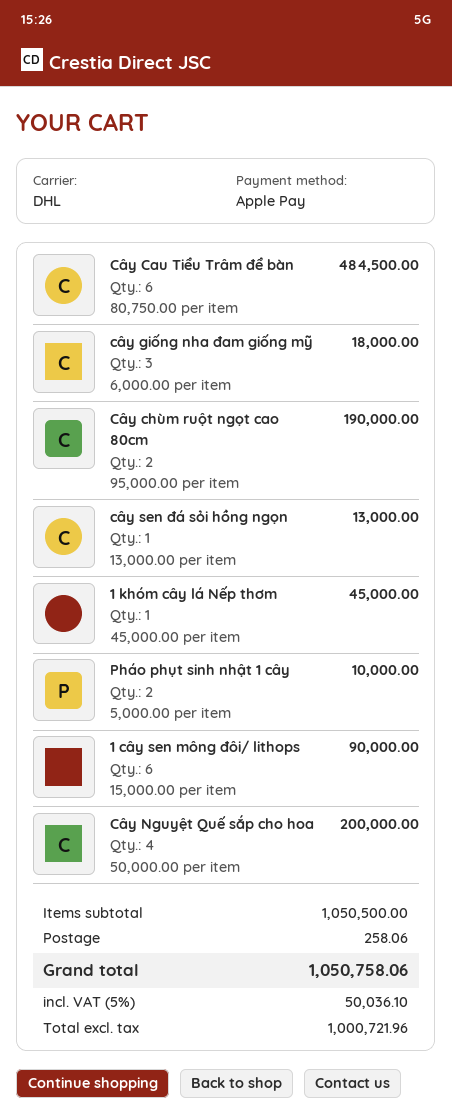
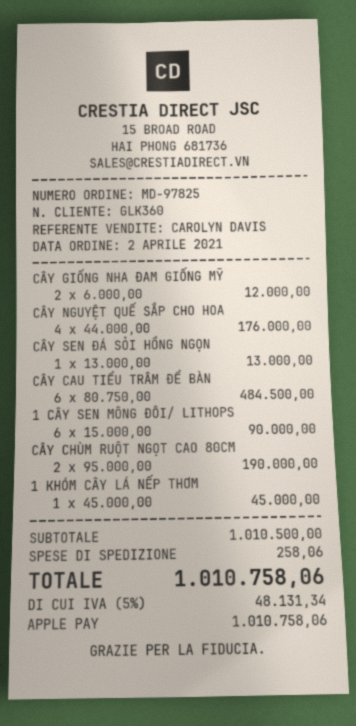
cây giống nha đam giống mỹ: 3 x 6000.00 = 18000.00 -> 2 x 6000.00 = 12000.00
Pháo phụt sinh nhật 1 cây: 2 x 5000.00 = 10000.00 -> none
Cây Nguyệt Quế sắp cho hoa: 4 x 50000.00 = 200000.00 -> 4 x 44000.00 = 176000.00
subtotal: 1050500.00 -> 1010500.00
tax: 5% = 50036.10 -> 5% = 48131.34
total: 1050758.06 -> 1010758.06

